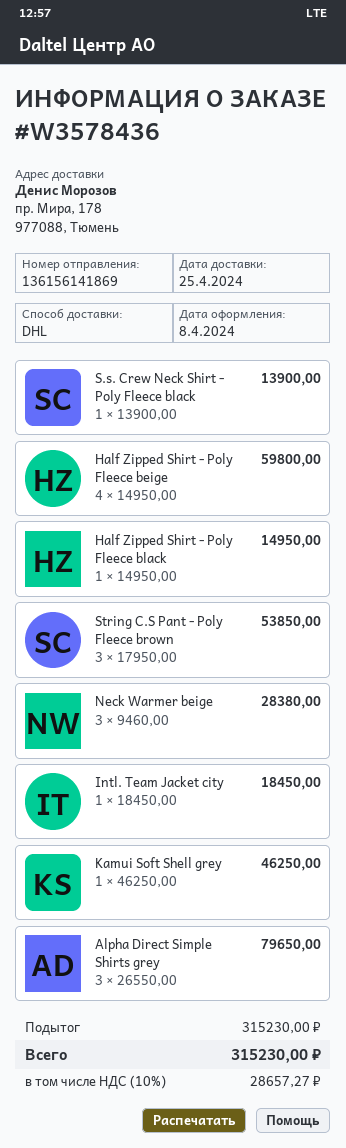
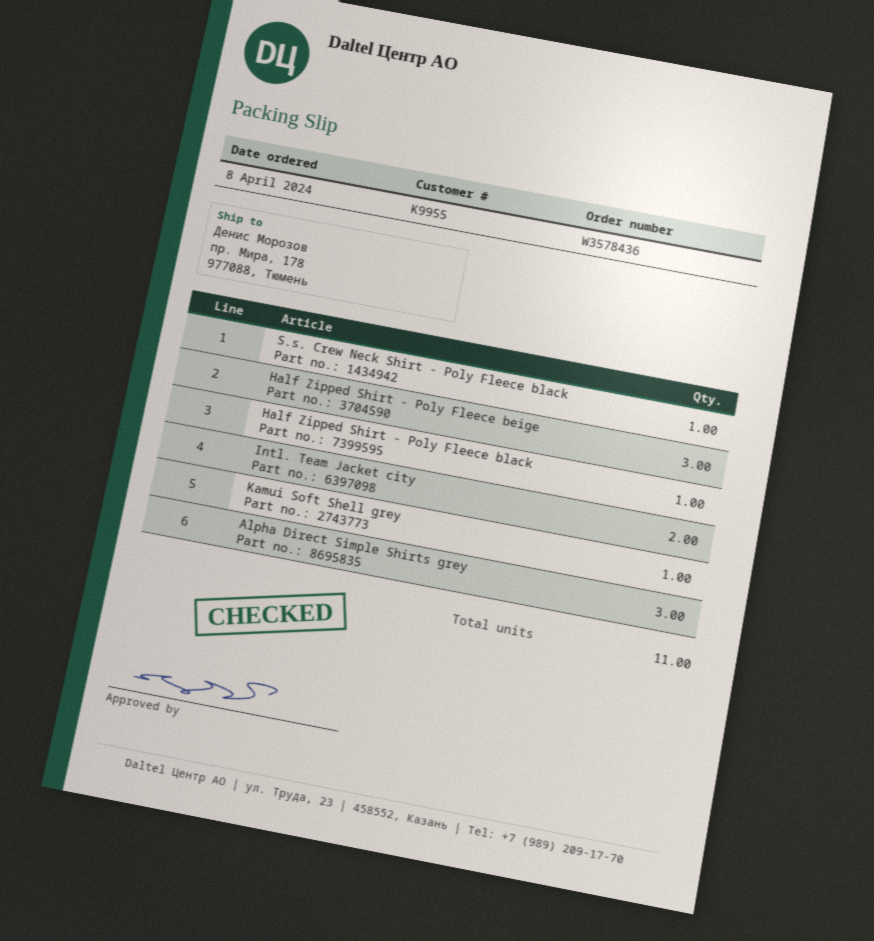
Half Zipped Shirt - Poly Fleece beige: 4 -> 3
String C.S Pant - Poly Fleece brown: 3 -> none
Neck Warmer beige: 3 -> none
Intl. Team Jacket city: 1 -> 2

